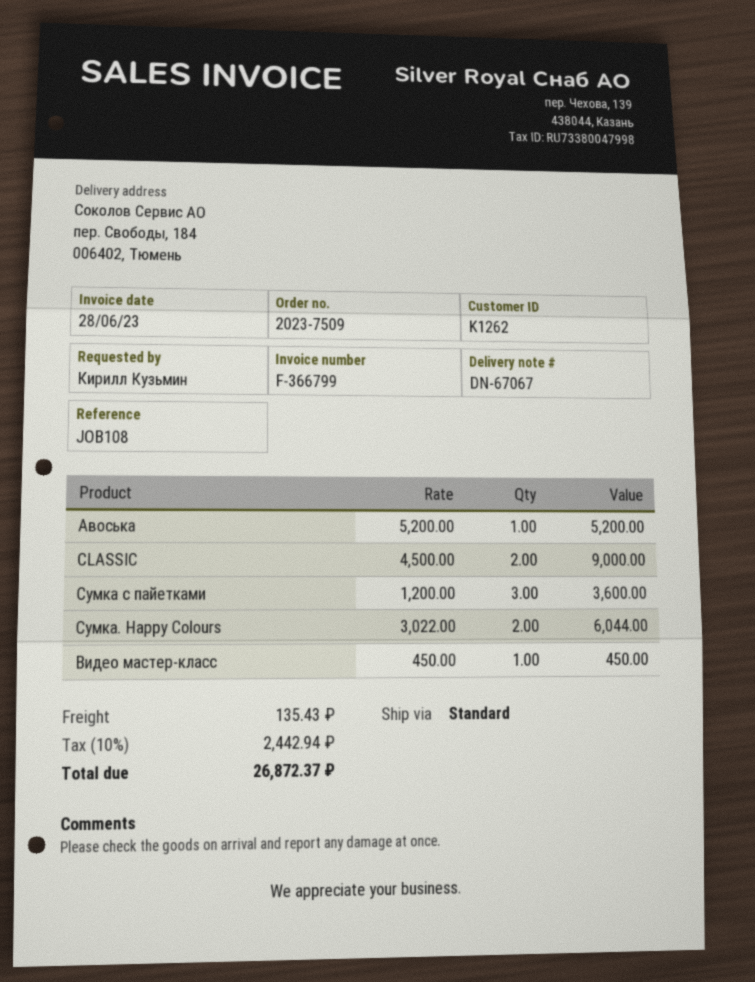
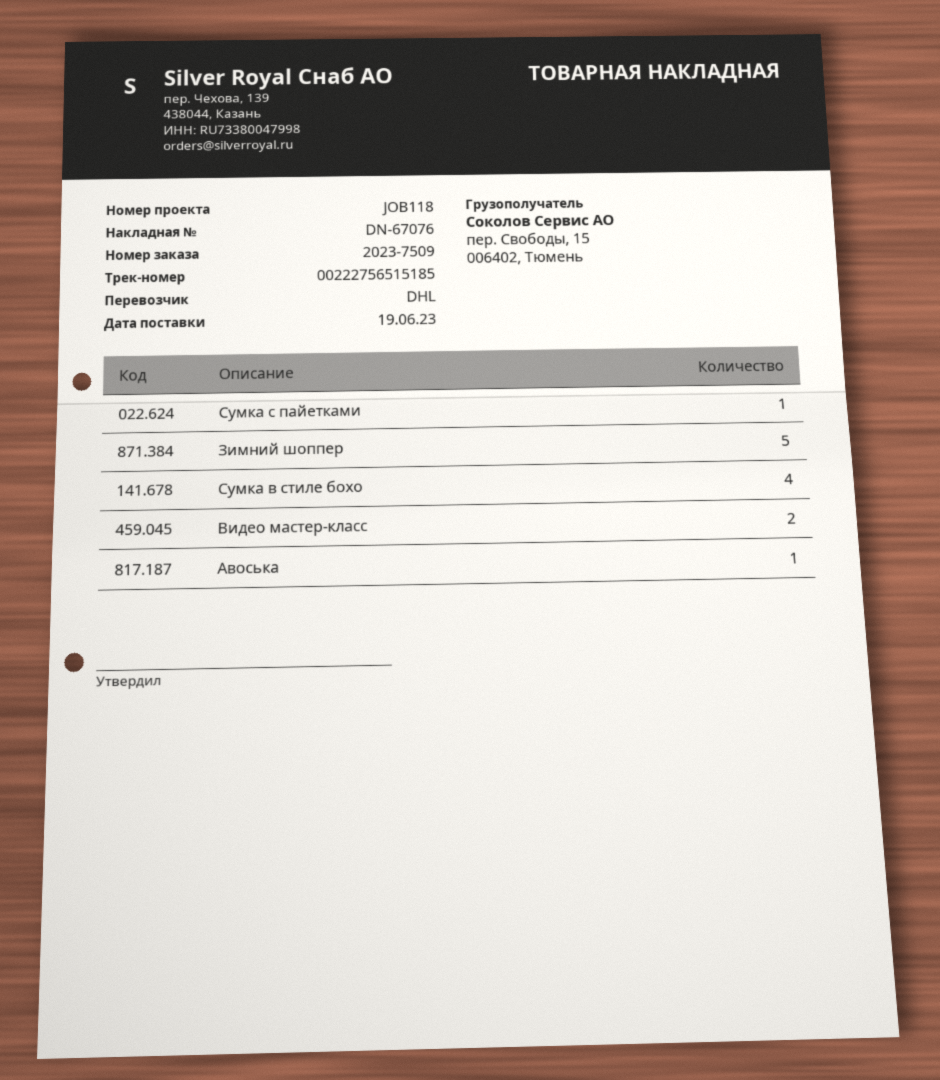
delivery note number: DN-67067 -> DN-67076
reference: JOB108 -> JOB118
shipping method: standard -> DHL
ship to: пер. Свободы, 184, 006402, Тюмень -> пер. Свободы, 15, 006402, Тюмень
CLASSIC: 2 -> none
Сумка с пайетками: 3 -> 1
Сумка. Happy Colours: 2 -> none
Видео мастер-класс: 1 -> 2
Зимний шоппер: none -> 5
Сумка в стиле бохо: none -> 4

